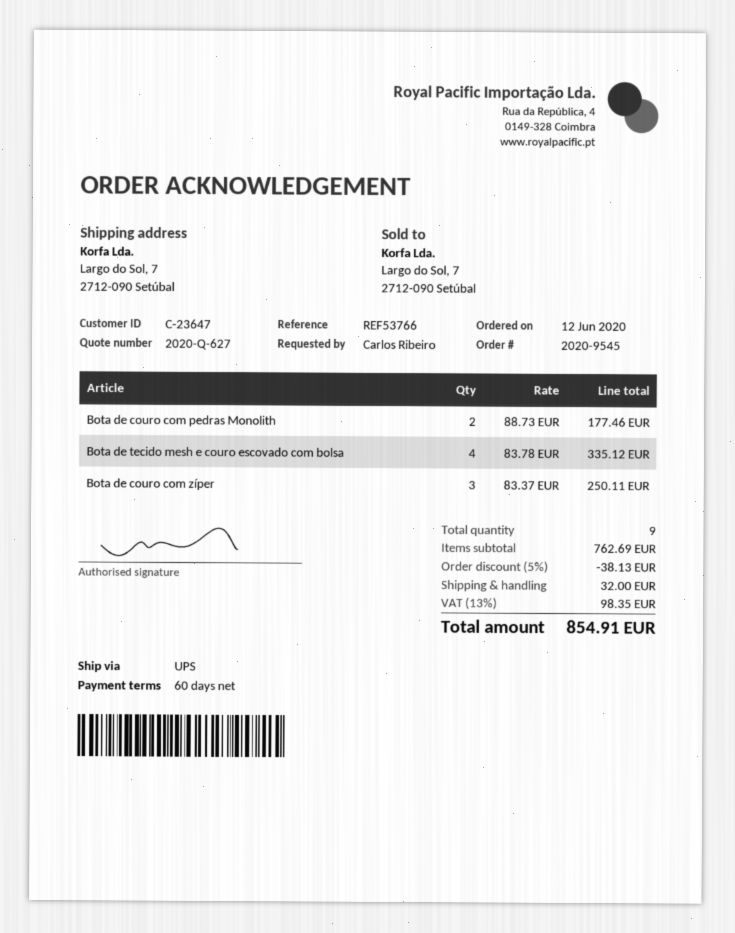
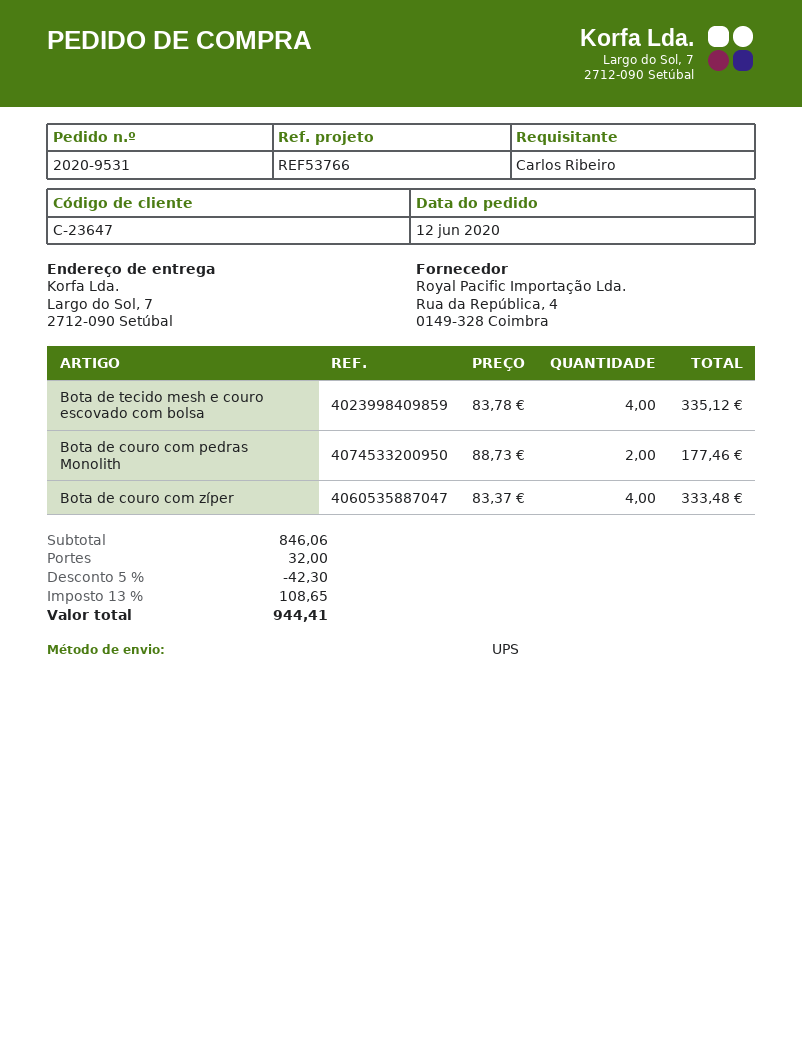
order number: 2020-9545 -> 2020-9531
Bota de couro com zíper: 3 x 83.37 = 250.11 -> 4 x 83.37 = 333.48
subtotal: 762.69 -> 846.06
discount: 5% = 38.13 -> 5% = 42.30
tax: 13% = 98.35 -> 13% = 108.65
total: 854.91 -> 944.41

